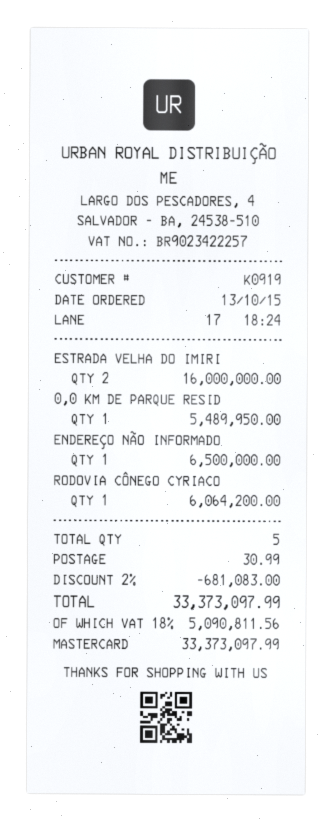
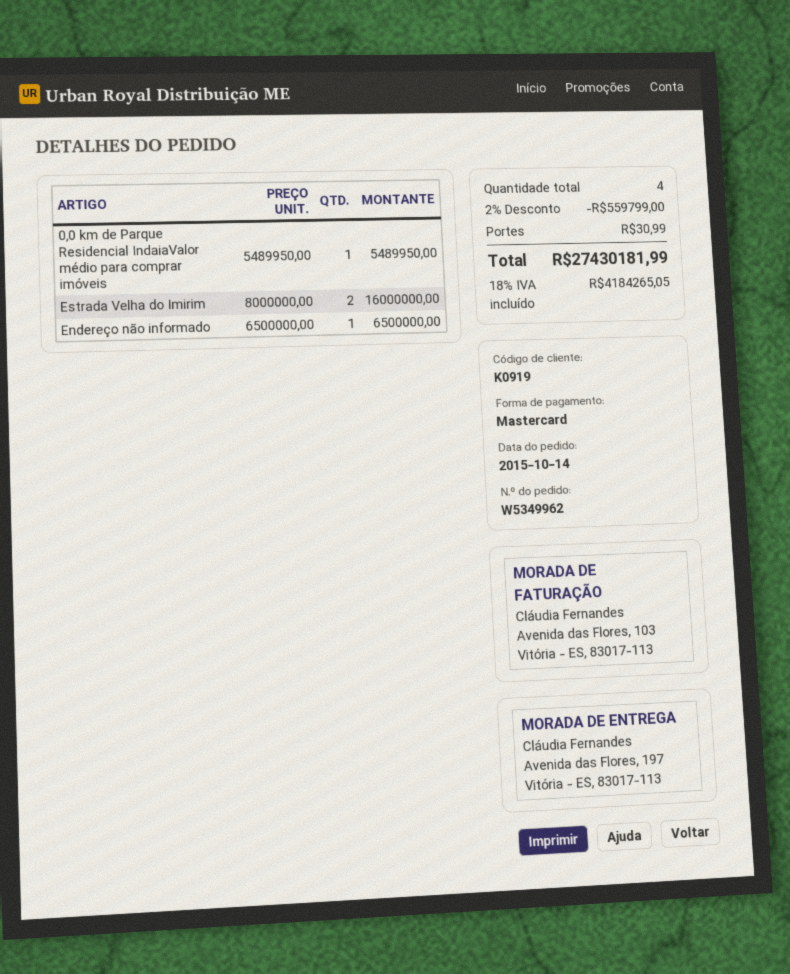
order date: 2015-10-13 -> 2015-10-14
RODOVIA CÔNEGO CYRIACO: 1 for 6064200.00 -> none
total quantity: 5 -> 4
discount: 2% = 681083.00 -> 2% = 559799.00
tax: 18% = 5090811.56 -> 18% = 4184265.05
total: 33373097.99 -> 27430181.99

